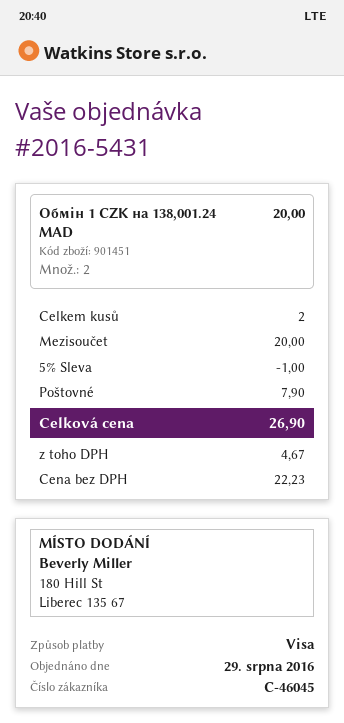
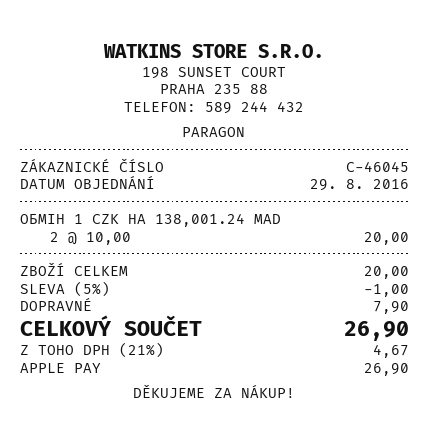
payment method: Visa -> Apple Pay

